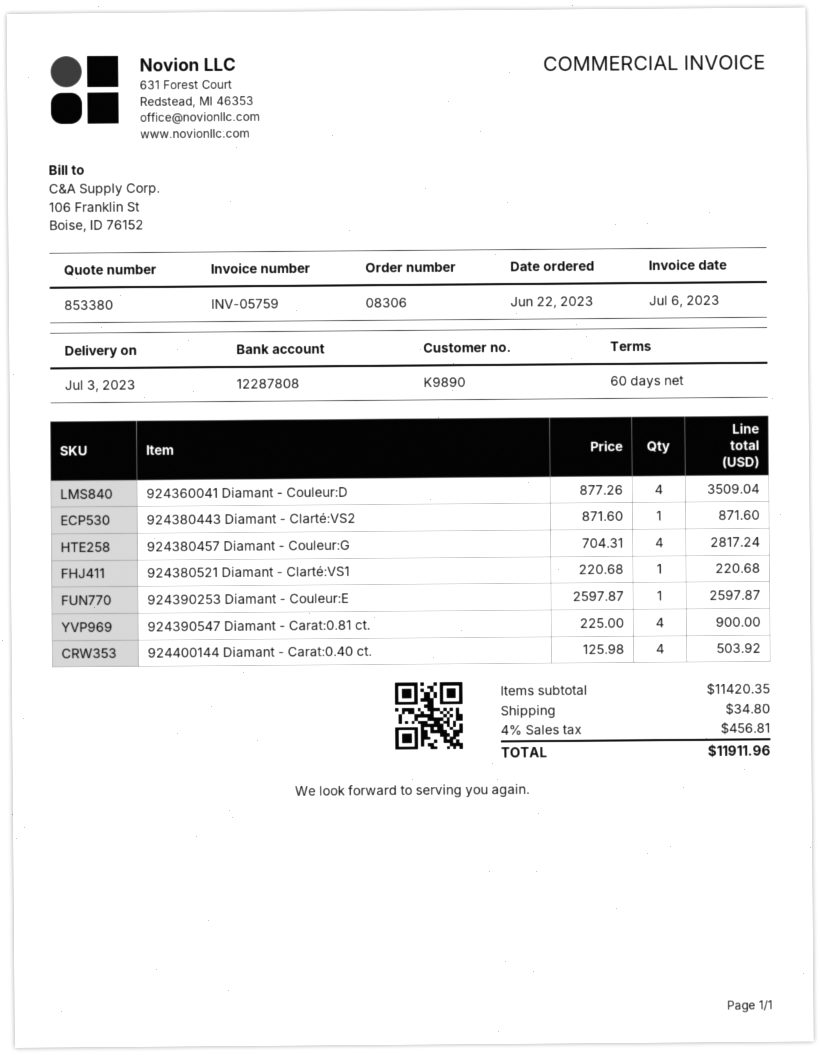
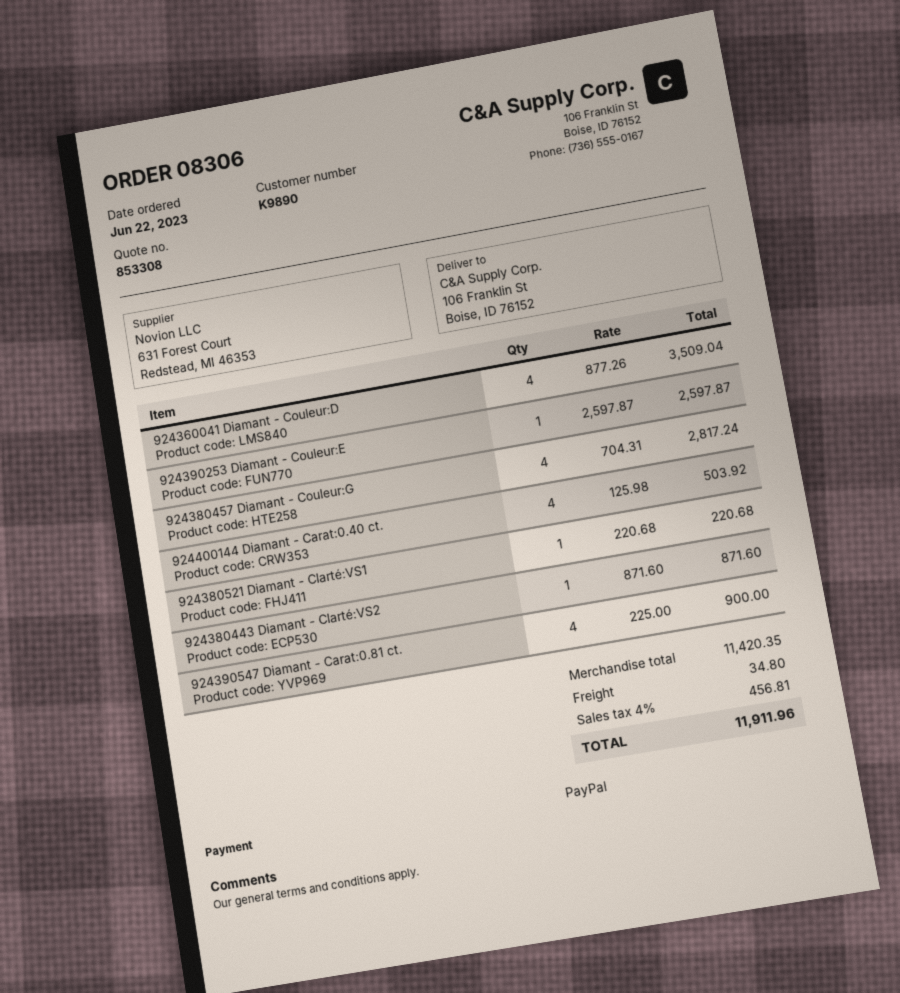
quote number: 853380 -> 853308

